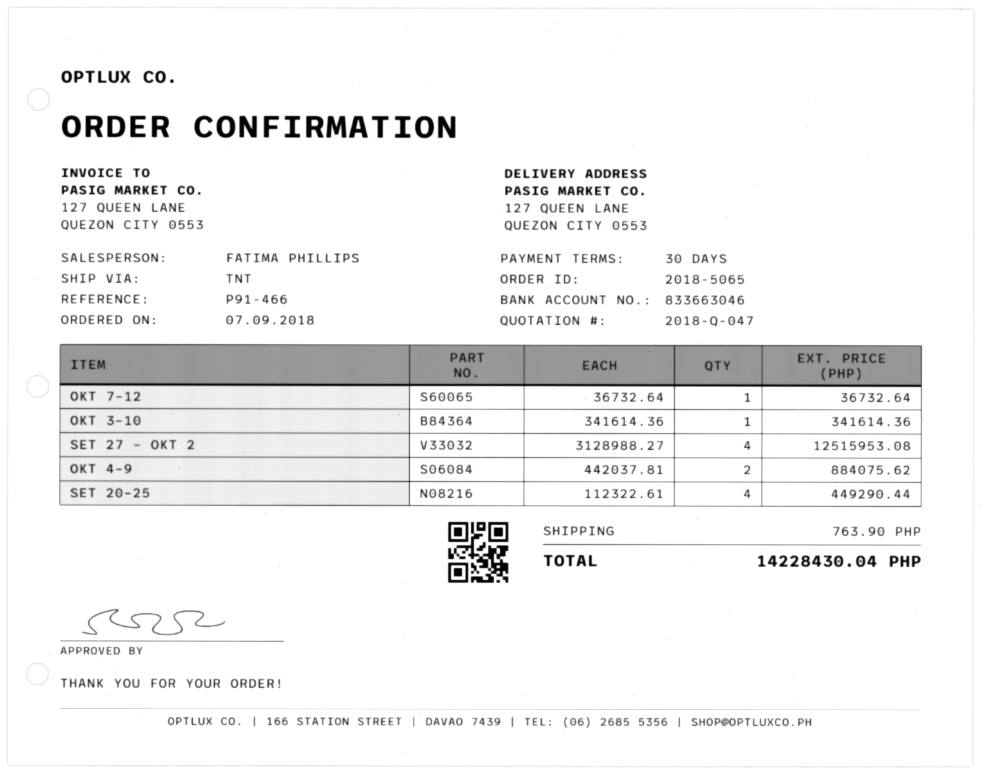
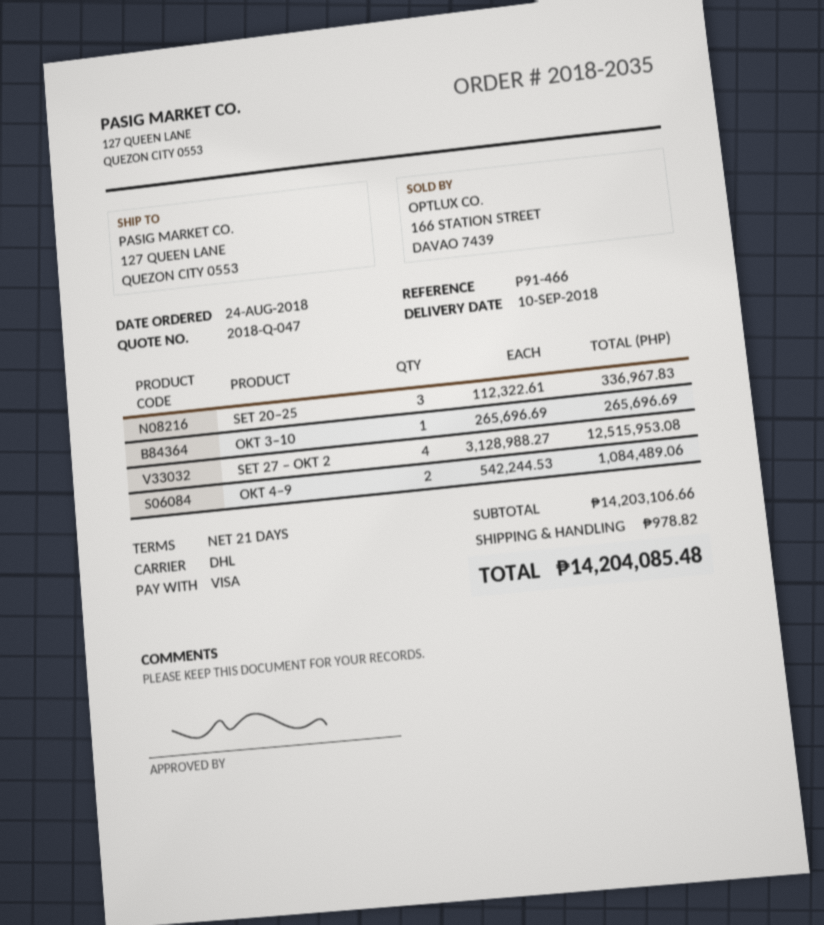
order number: 2018-5065 -> 2018-2035
order date: 2018-09-07 -> 2018-08-24
payment terms: 30 days -> 21 days
shipping method: TNT -> DHL
OKT 7–12: 1 x 36732.64 = 36732.64 -> none
OKT 3–10: 1 x 341614.36 = 341614.36 -> 1 x 265696.69 = 265696.69
OKT 4–9: 2 x 442037.81 = 884075.62 -> 2 x 542244.53 = 1084489.06
SET 20–25: 4 x 112322.61 = 449290.44 -> 3 x 112322.61 = 336967.83
shipping: 763.90 -> 978.82
total: 14228430.04 -> 14204085.48

